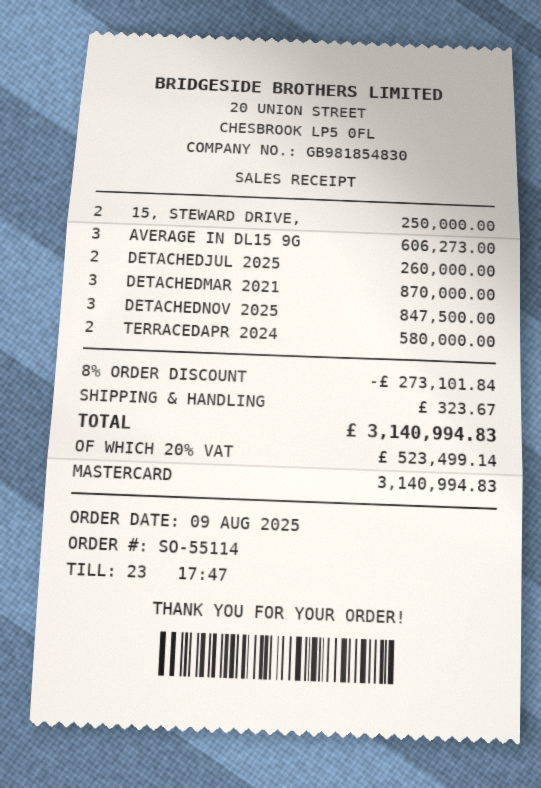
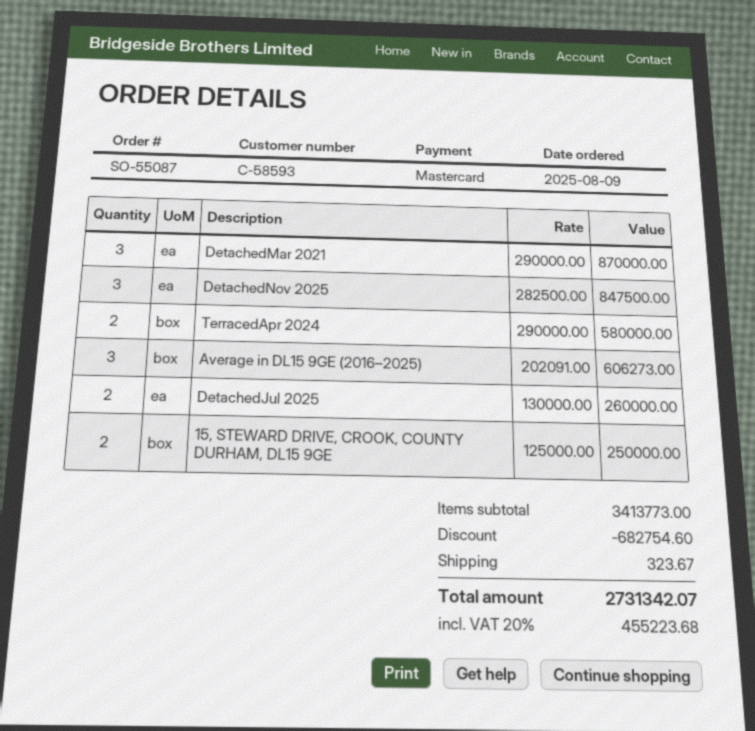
order number: SO-55114 -> SO-55087
discount: 273101.84 -> 682754.60
tax: 20% = 523499.14 -> 20% = 455223.68
total: 3140994.83 -> 2731342.07

